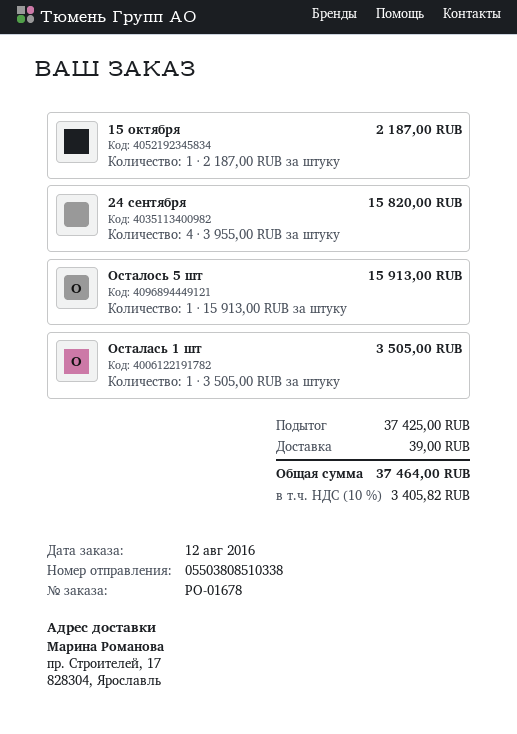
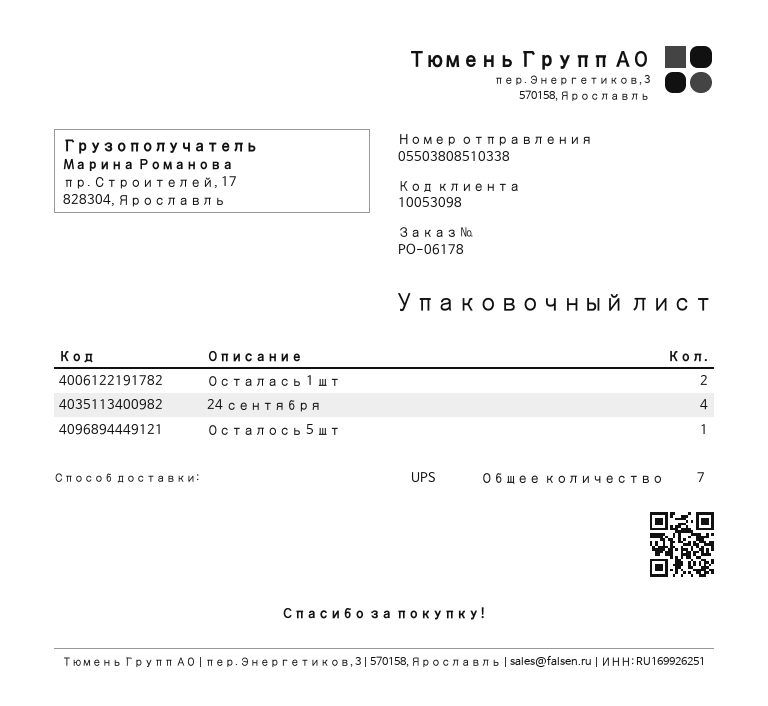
order number: PO-01678 -> PO-06178
15 октября: 1 -> none
Осталась 1 шт: 1 -> 2

